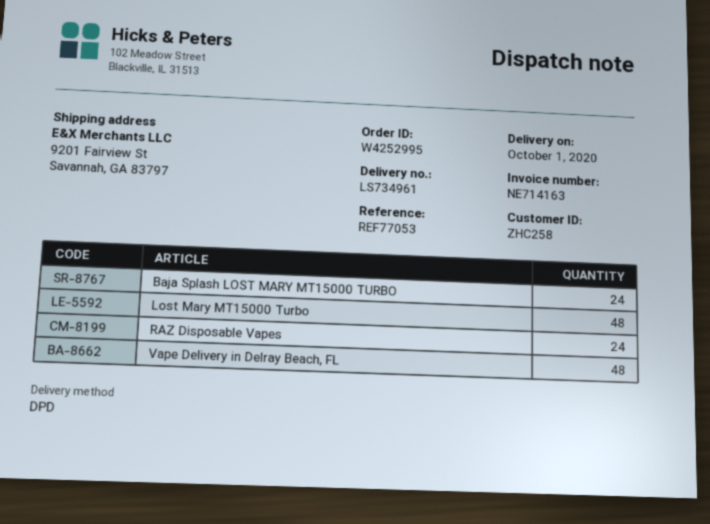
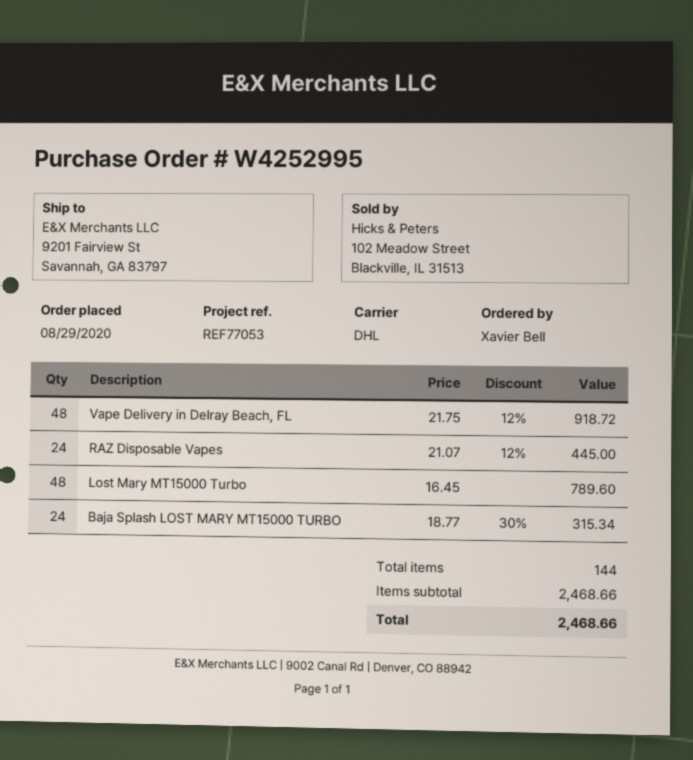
shipping method: DPD -> DHL

